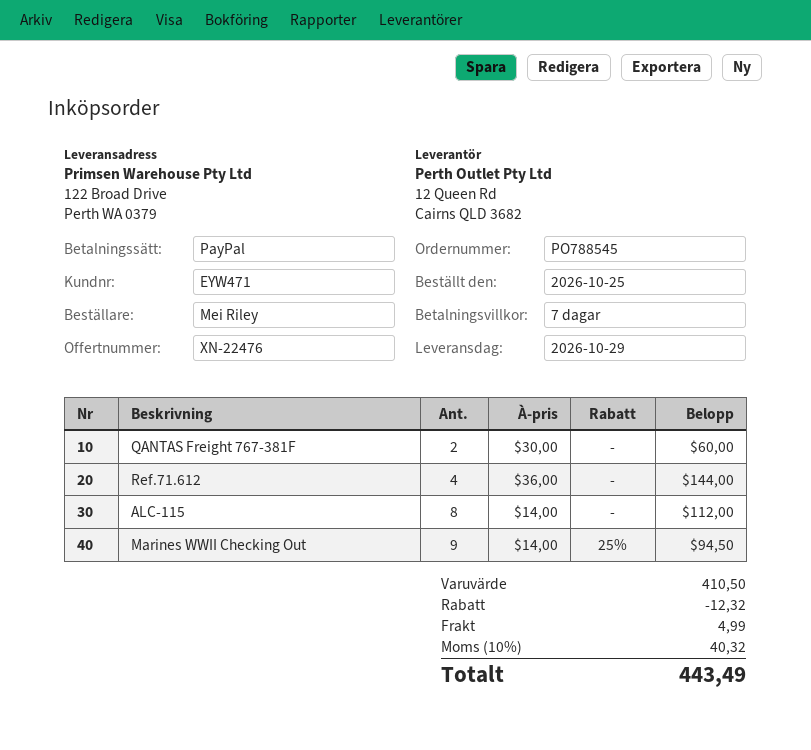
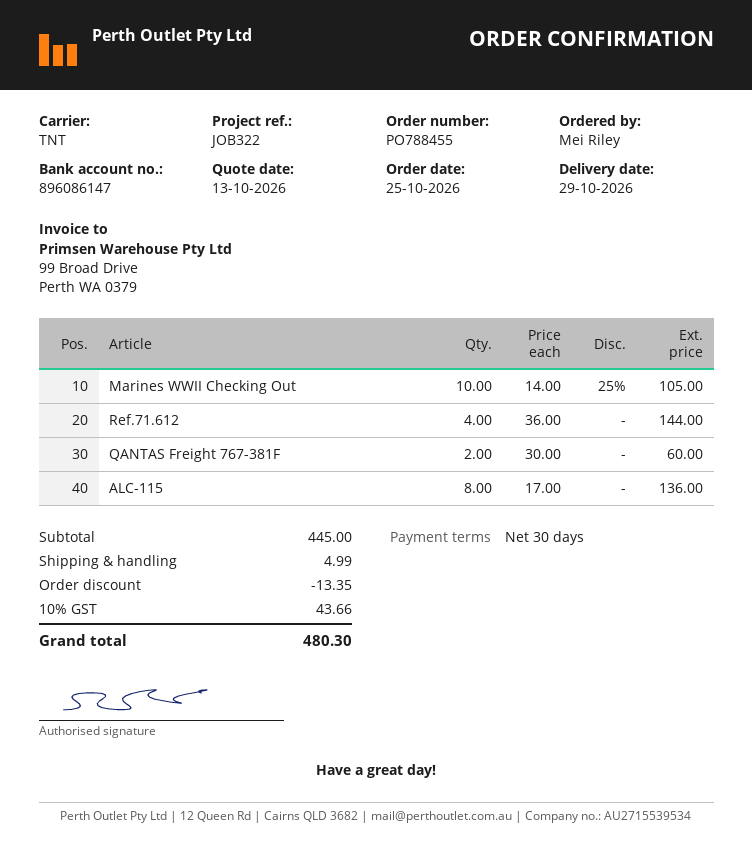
order number: PO788545 -> PO788455
payment terms: 7 days -> 30 days
ALC-115: 8 x 14.00 = 112.00 -> 8 x 17.00 = 136.00
Marines WWII Checking Out: 9 x 14.00 - 25% = 94.50 -> 10 x 14.00 - 25% = 105.00
subtotal: 410.50 -> 445.00
discount: 12.32 -> 13.35
tax: 10% = 40.32 -> 10% = 43.66
total: 443.49 -> 480.30

